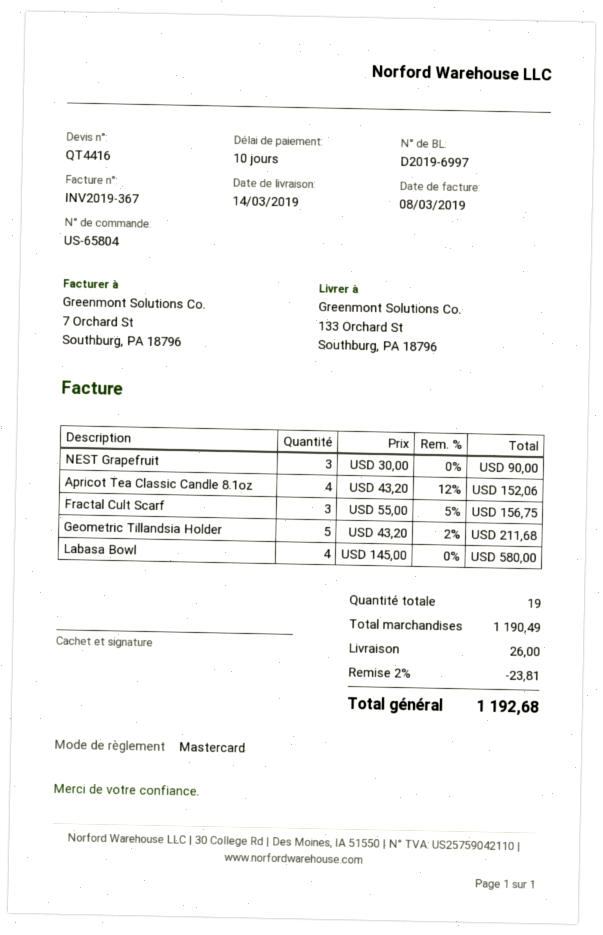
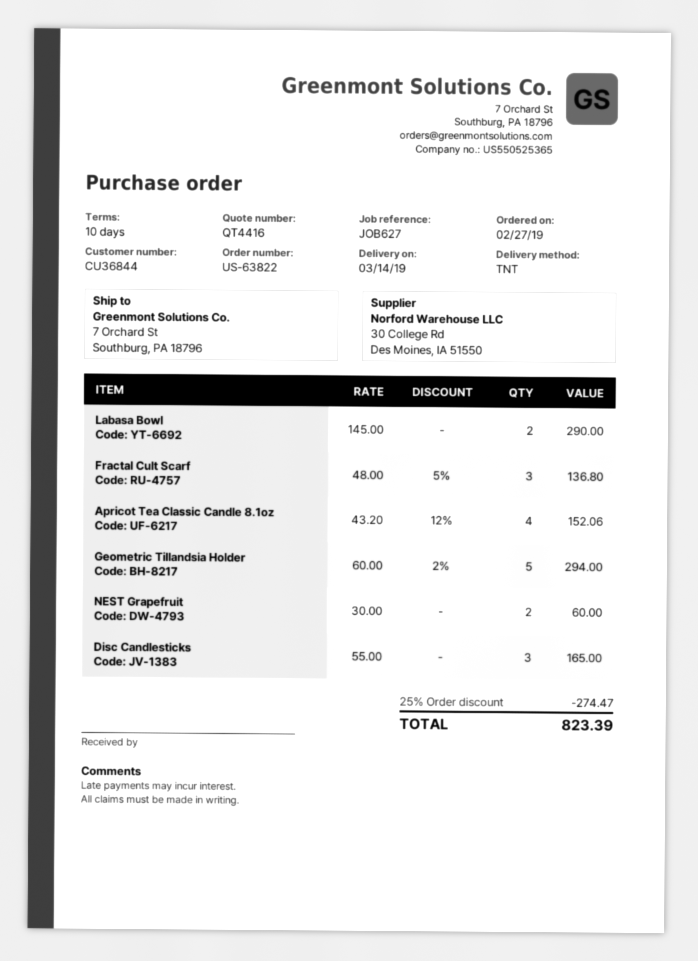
order number: US-65804 -> US-63822
ship to: 133 Orchard St, Southburg, PA 18796 -> 7 Orchard St, Southburg, PA 18796
NEST Grapefruit: 3 x 30.00 = 90.00 -> 2 x 30.00 = 60.00
Fractal Cult Scarf: 3 x 55.00 - 5% = 156.75 -> 3 x 48.00 - 5% = 136.80
Geometric Tillandsia Holder: 5 x 43.20 - 2% = 211.68 -> 5 x 60.00 - 2% = 294.00
Labasa Bowl: 4 x 145.00 = 580.00 -> 2 x 145.00 = 290.00
Disc Candlesticks: none -> 3 x 55.00 = 165.00
discount: 2% = 23.81 -> 25% = 274.47
shipping: 26.00 -> none
total: 1192.68 -> 823.39

